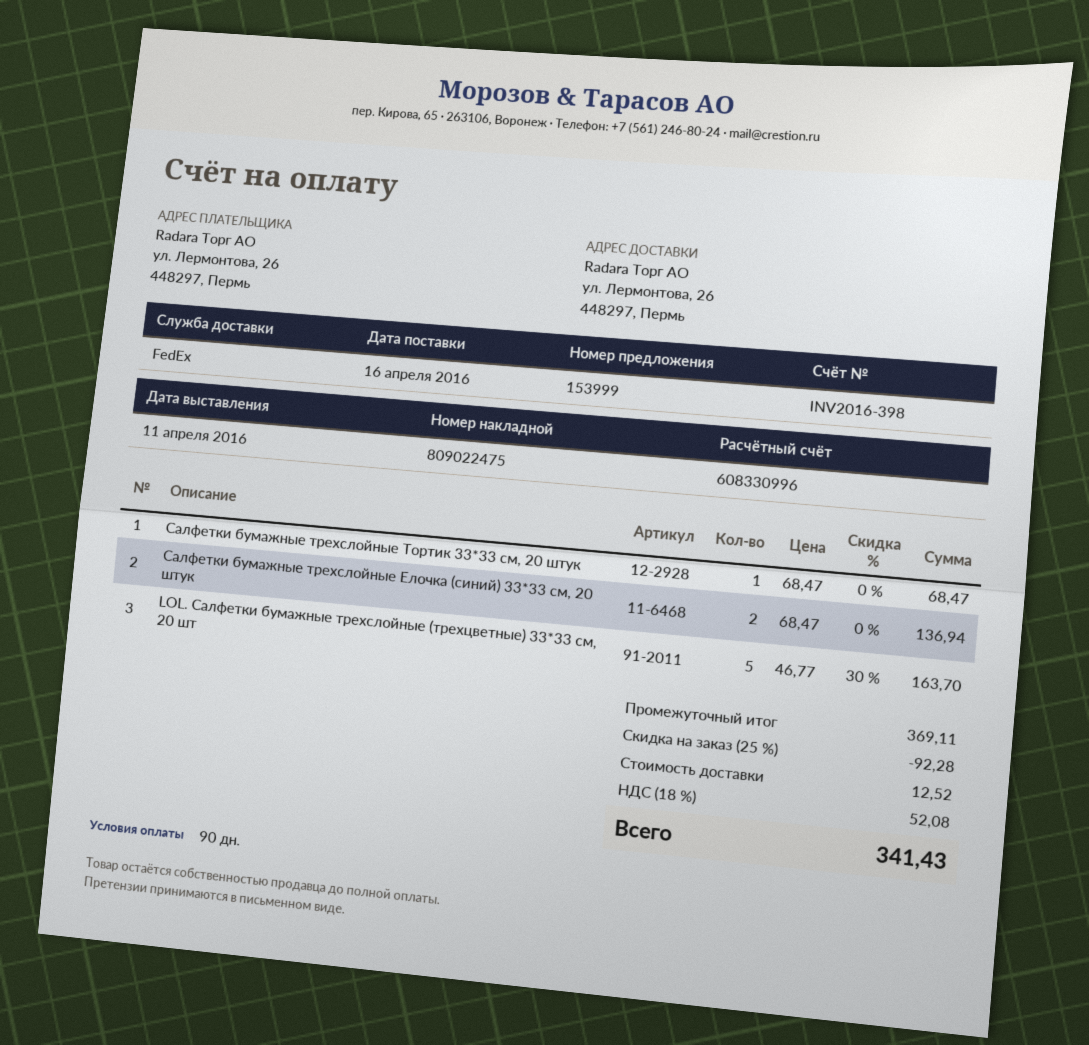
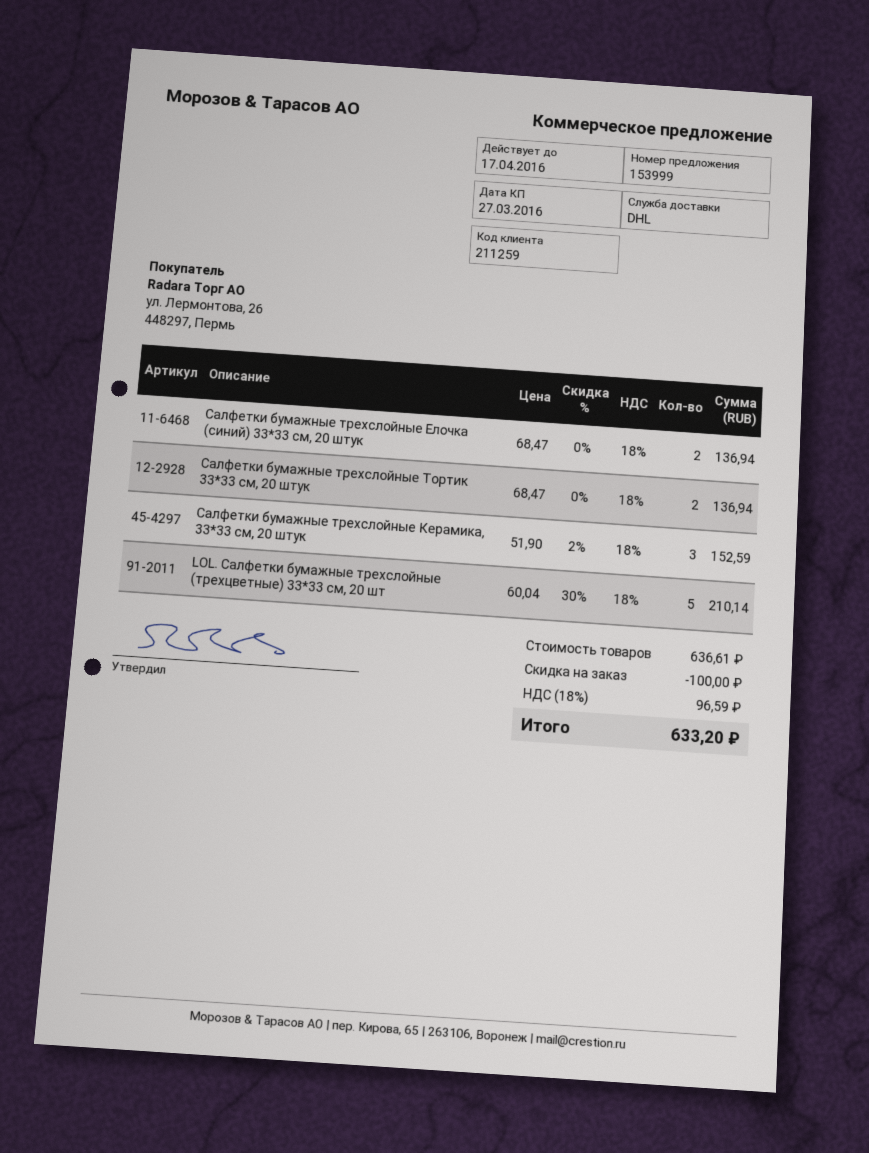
shipping method: FedEx -> DHL
Салфетки бумажные трехслойные Тортик 33*33 см, 20 штук: 1 x 68.47 = 68.47 -> 2 x 68.47 = 136.94
LOL. Салфетки бумажные трехслойные (трехцветные) 33*33 см, 20 шт: 5 x 46.77 - 30% = 163.70 -> 5 x 60.04 - 30% = 210.14
Салфетки бумажные трехслойные Керамика, 33*33 см, 20 штук: none -> 3 x 51.90 - 2% = 152.59
subtotal: 369.11 -> 636.61
discount: 92.28 -> 100.00
shipping: 12.52 -> none
tax: 18% = 52.08 -> 18% = 96.59
total: 341.43 -> 633.20

